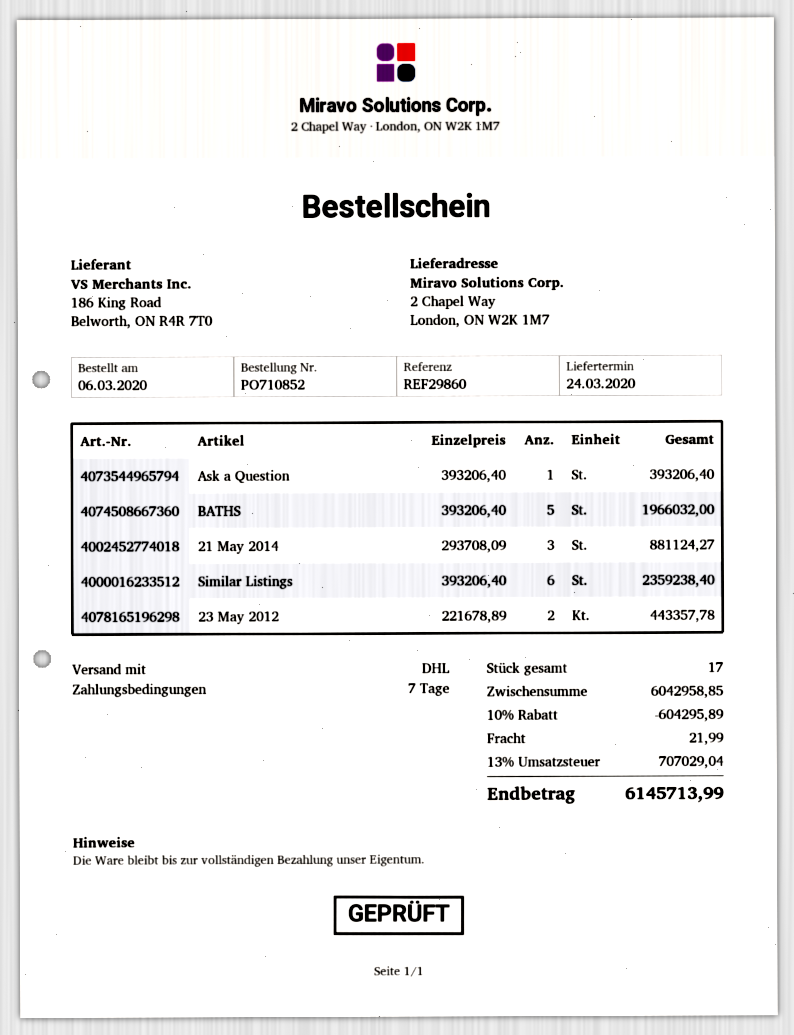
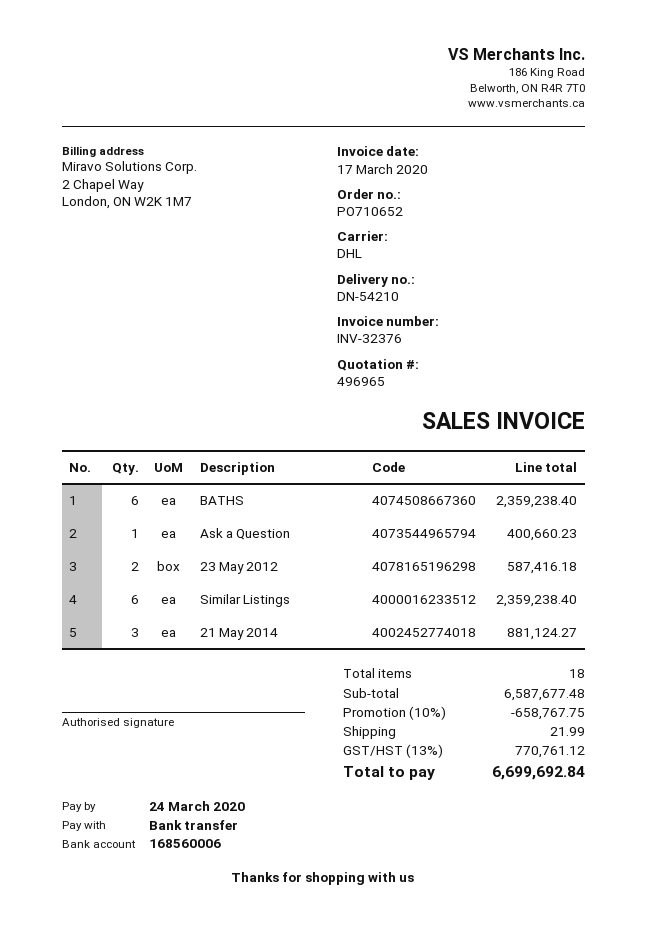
order number: PO710852 -> PO710652
Ask a Question: 1 for 393206.40 -> 1 for 400660.23
BATHS: 5 for 1966032.00 -> 6 for 2359238.40
23 May 2012: 2 for 443357.78 -> 2 for 587416.18
total quantity: 17 -> 18
subtotal: 6042958.85 -> 6587677.48
discount: 10% = 604295.89 -> 10% = 658767.75
tax: 13% = 707029.04 -> 13% = 770761.12
total: 6145713.99 -> 6699692.84

